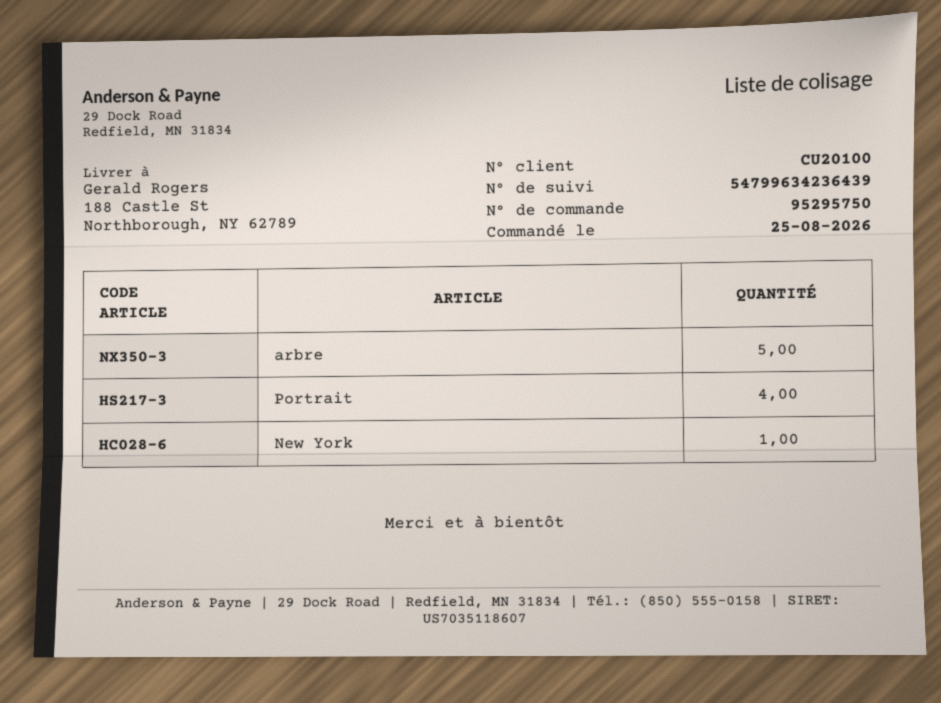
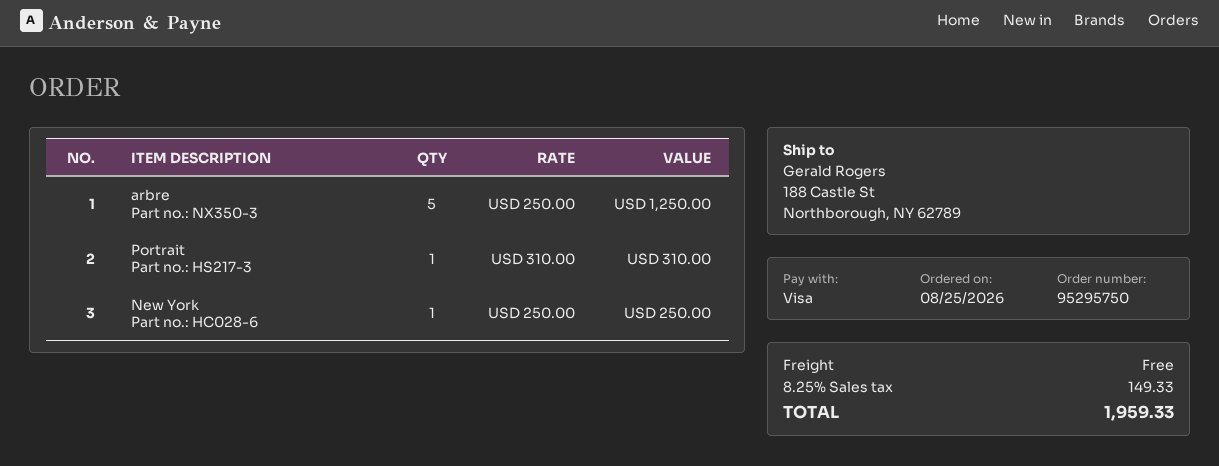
Portrait: 4 -> 1

